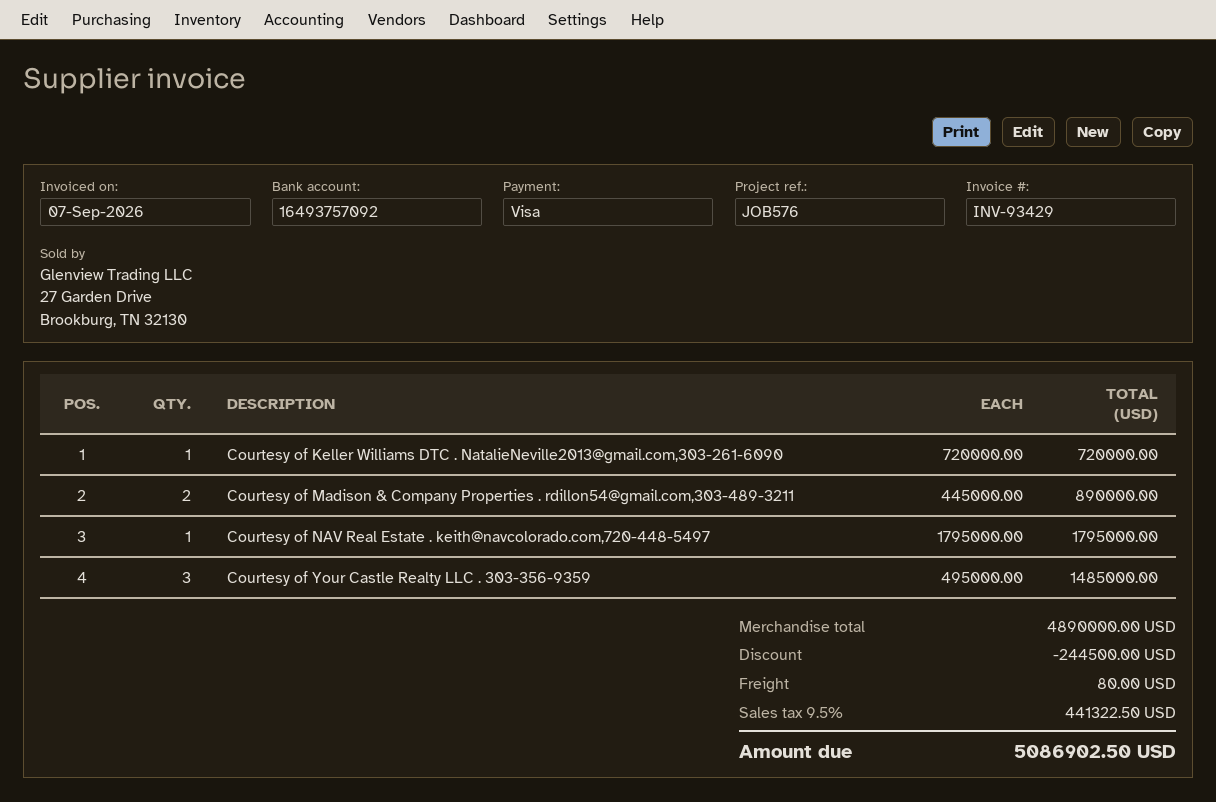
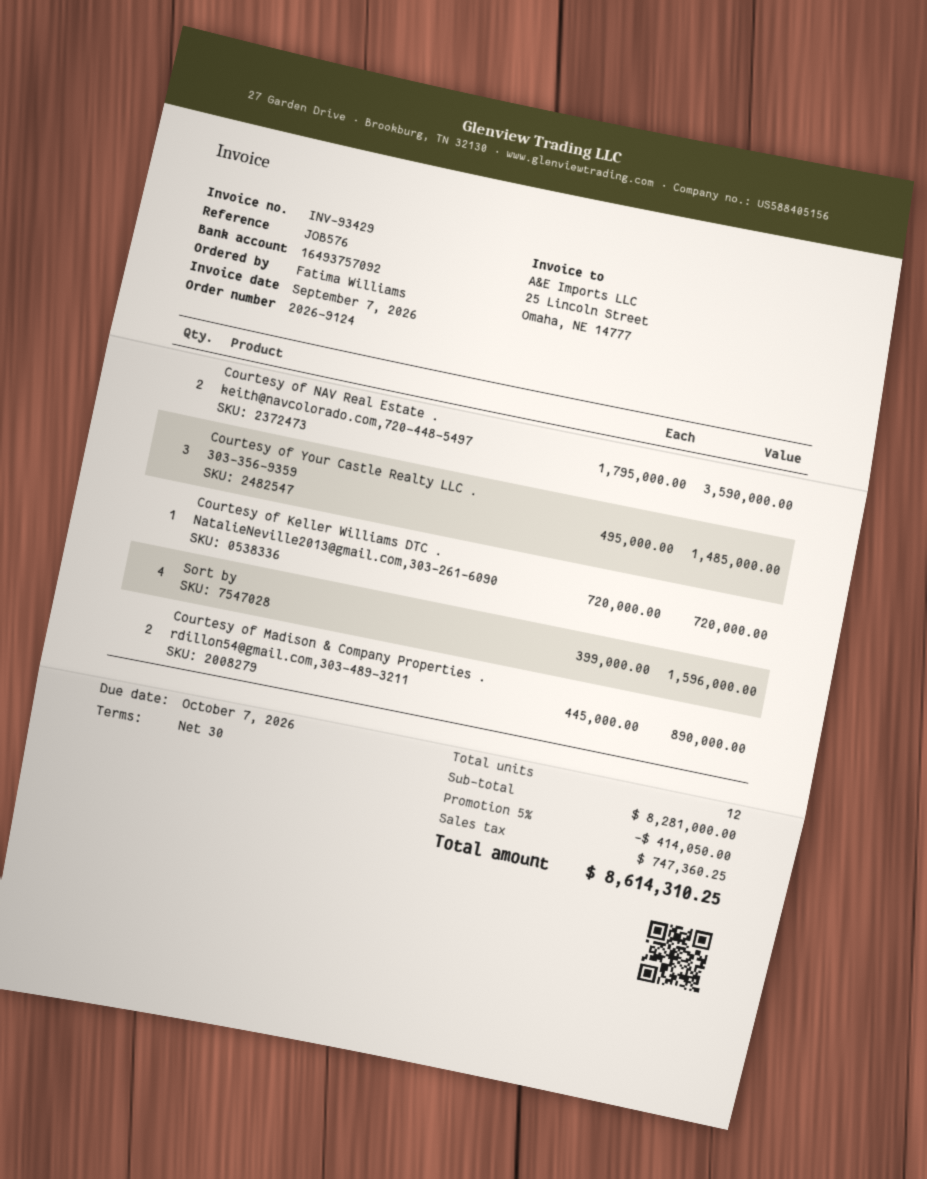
Courtesy of NAV Real Estate . keith@navcolorado.com,720-448-5497: 1 x 1795000.00 = 1795000.00 -> 2 x 1795000.00 = 3590000.00
Sort by: none -> 4 x 399000.00 = 1596000.00
subtotal: 4890000.00 -> 8281000.00
discount: 244500.00 -> 414050.00
shipping: 80.00 -> none
tax: 441322.50 -> 747360.25
total: 5086902.50 -> 8614310.25

